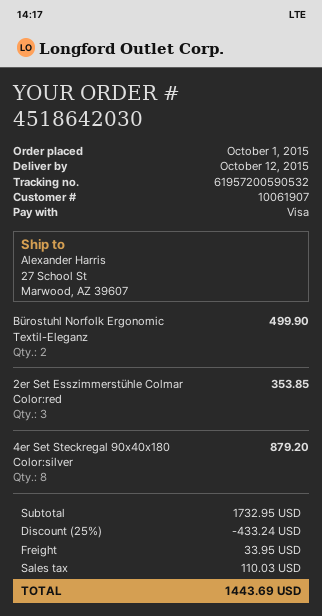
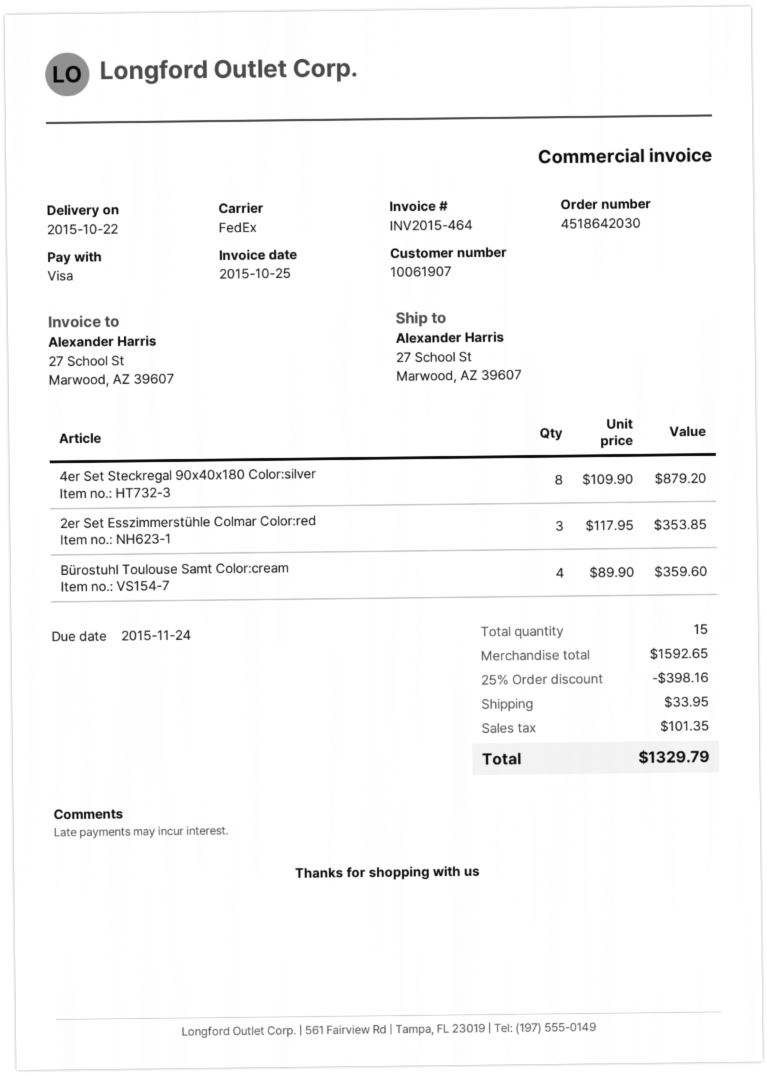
delivery date: 2015-10-12 -> 2015-10-22
Bürostuhl Norfolk Ergonomic Textil-Eleganz: 2 for 499.90 -> none
Bürostuhl Toulouse Samt Color:cream: none -> 4 for 359.60
subtotal: 1732.95 -> 1592.65
discount: 25% = 433.24 -> 25% = 398.16
tax: 110.03 -> 101.35
total: 1443.69 -> 1329.79

